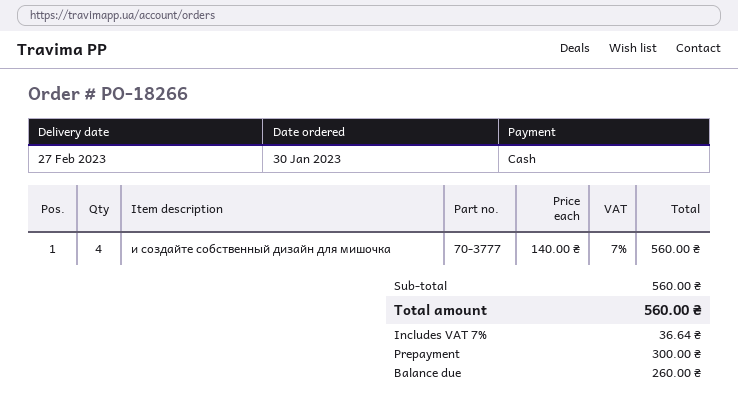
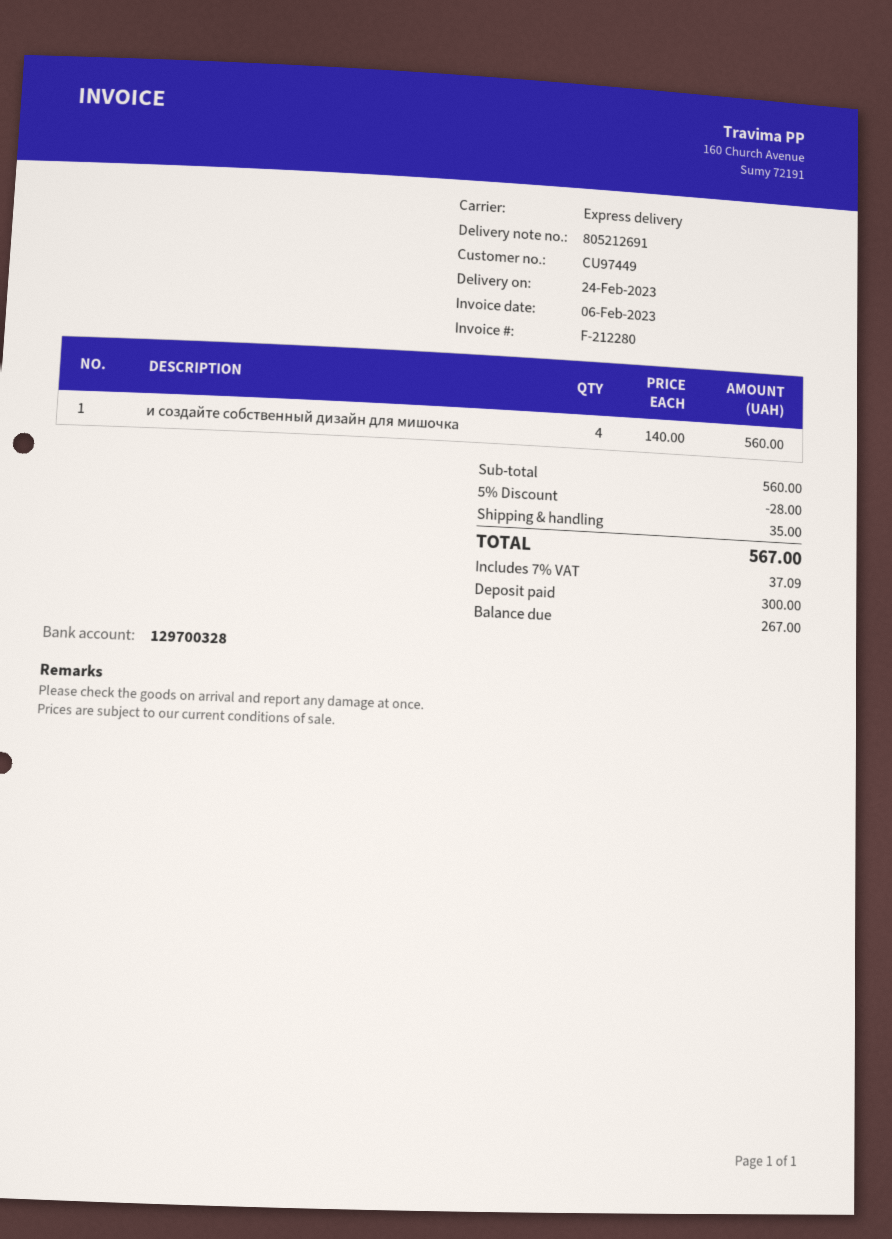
delivery date: 2023-02-27 -> 2023-02-24
discount: none -> 5% = 28.00
shipping: none -> 35.00
tax: 7% = 36.64 -> 7% = 37.09
total: 560.00 -> 567.00
balance: 260.00 -> 267.00

